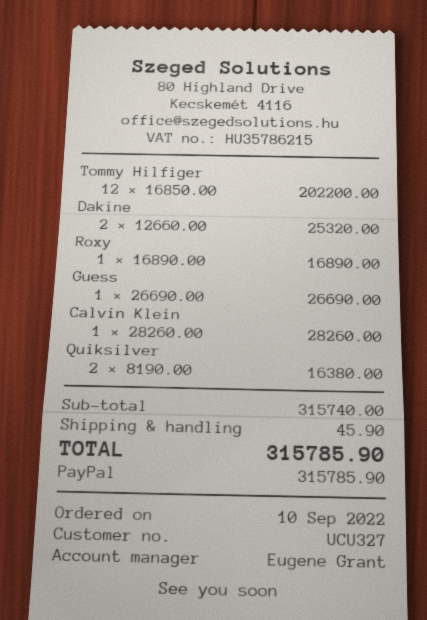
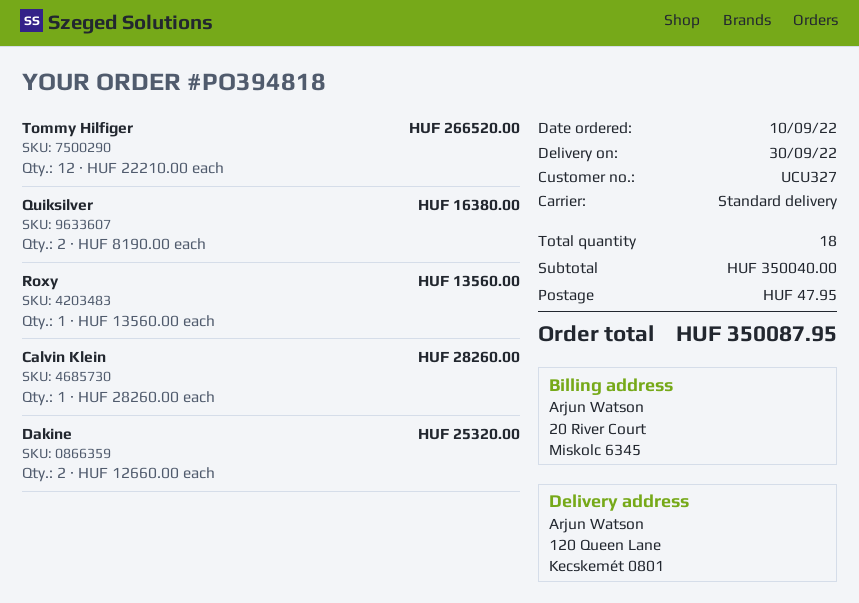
Tommy Hilfiger: 12 x 16850.00 = 202200.00 -> 12 x 22210.00 = 266520.00
Roxy: 1 x 16890.00 = 16890.00 -> 1 x 13560.00 = 13560.00
Guess: 1 x 26690.00 = 26690.00 -> none
subtotal: 315740.00 -> 350040.00
shipping: 45.90 -> 47.95
total: 315785.90 -> 350087.95

